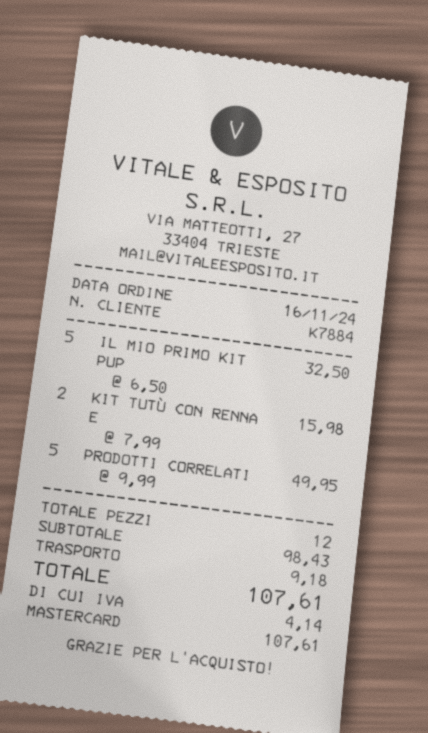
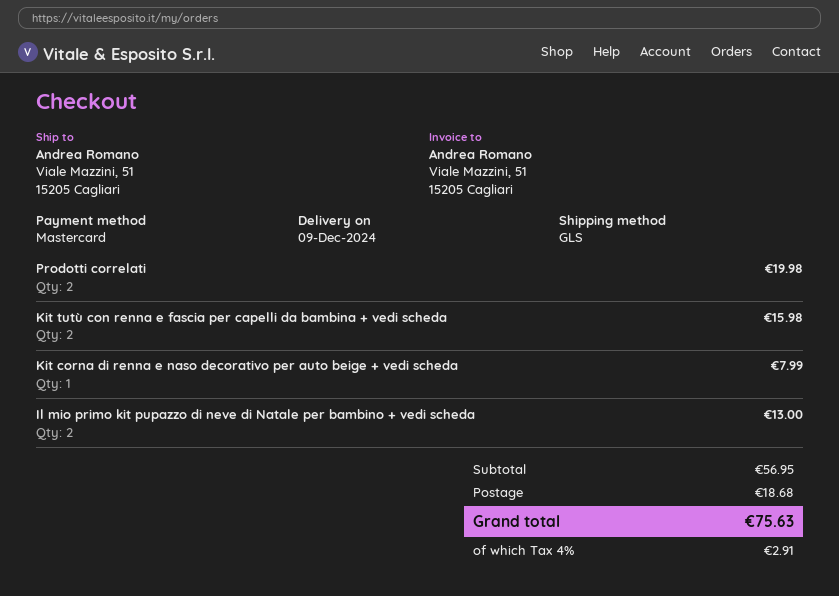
IL MIO PRIMO KIT PUP: 5 for 32.50 -> 2 for 13.00
PRODOTTI CORRELATI: 5 for 49.95 -> 2 for 19.98
Kit corna di renna e naso decorativo per auto beige + vedi scheda: none -> 1 for 7.99
subtotal: 98.43 -> 56.95
shipping: 9.18 -> 18.68
tax: 4.14 -> 2.91
total: 107.61 -> 75.63

